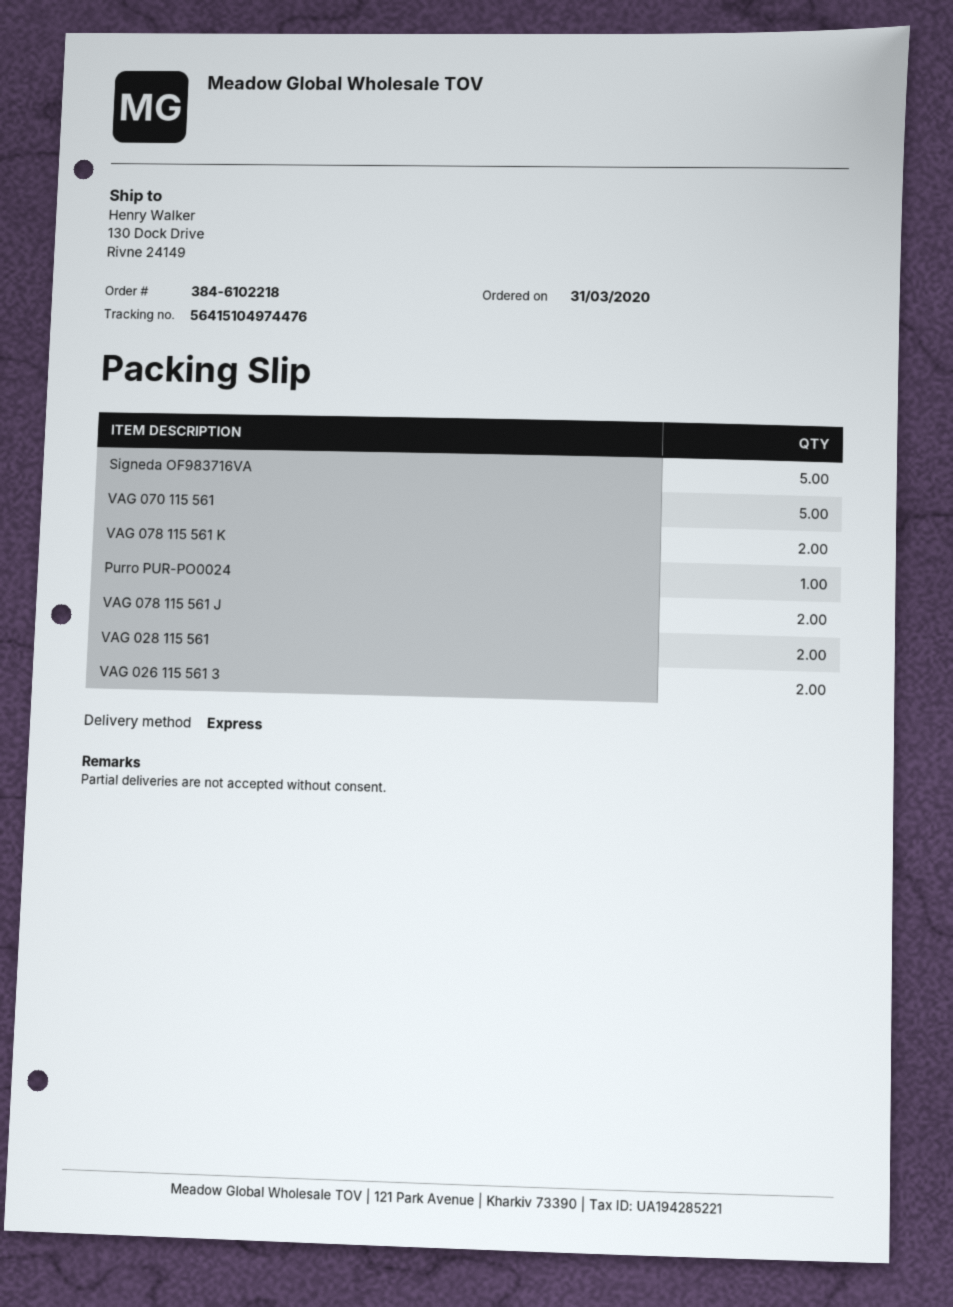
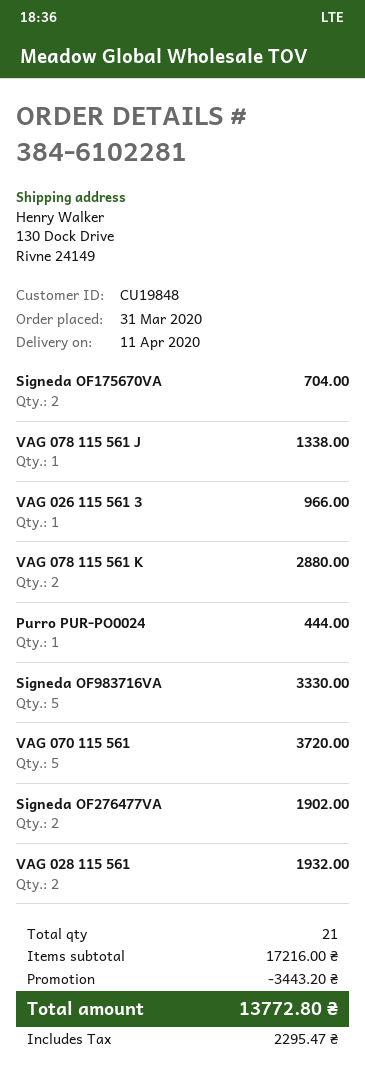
order number: 384-6102218 -> 384-6102281
VAG 078 115 561 J: 2 -> 1
VAG 026 115 561 3: 2 -> 1
Signeda OF175670VA: none -> 2
Signeda OF276477VA: none -> 2

